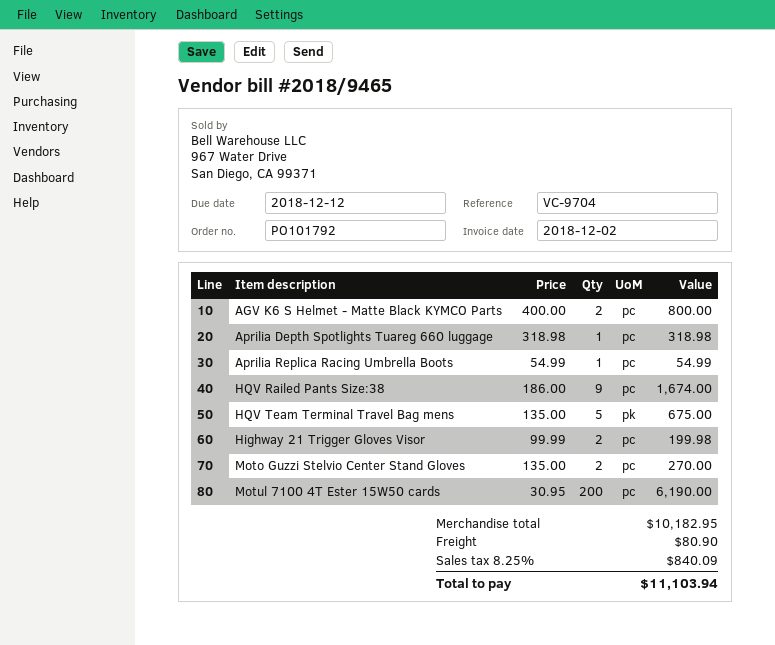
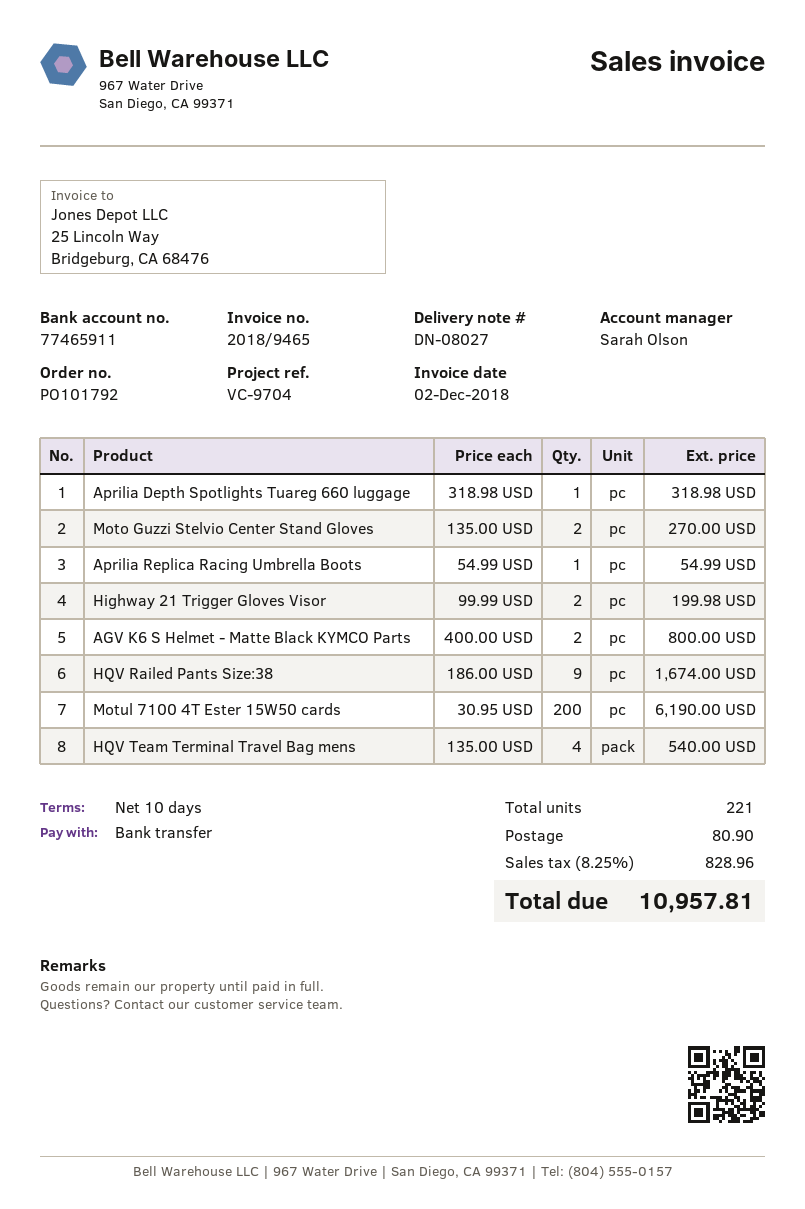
HQV Team Terminal Travel Bag mens: 5 x 135.00 = 675.00 -> 4 x 135.00 = 540.00
tax: 8.25% = 840.09 -> 8.25% = 828.96
total: 11103.94 -> 10957.81

